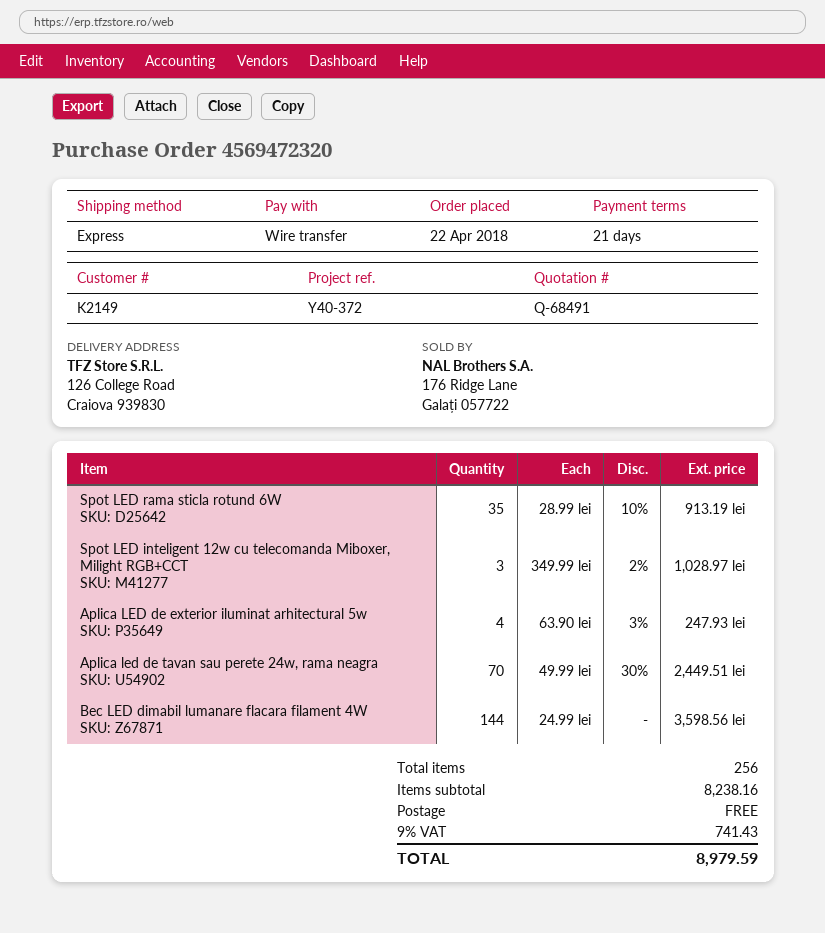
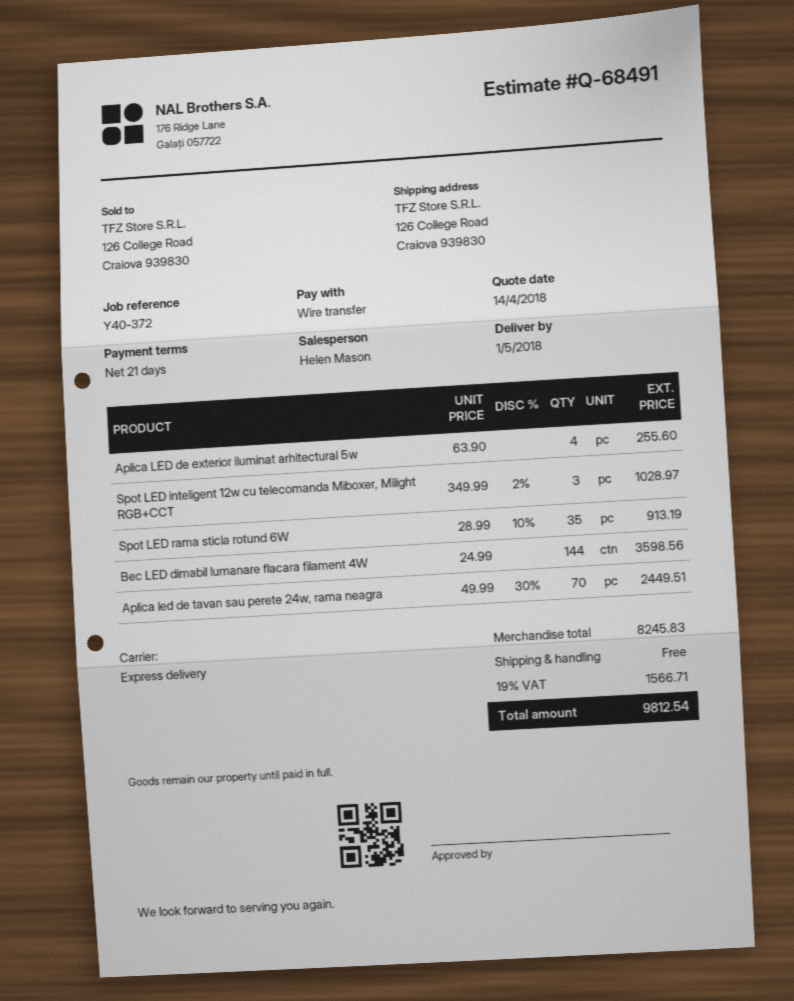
Aplica LED de exterior iluminat arhitectural 5w: 4 x 63.90 - 3% = 247.93 -> 4 x 63.90 = 255.60
subtotal: 8238.16 -> 8245.83
tax: 9% = 741.43 -> 19% = 1566.71
total: 8979.59 -> 9812.54

